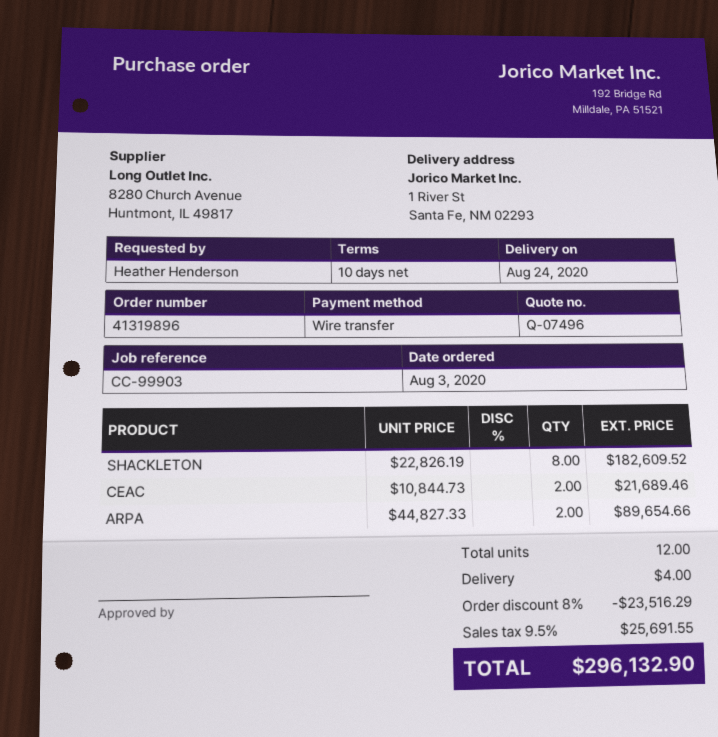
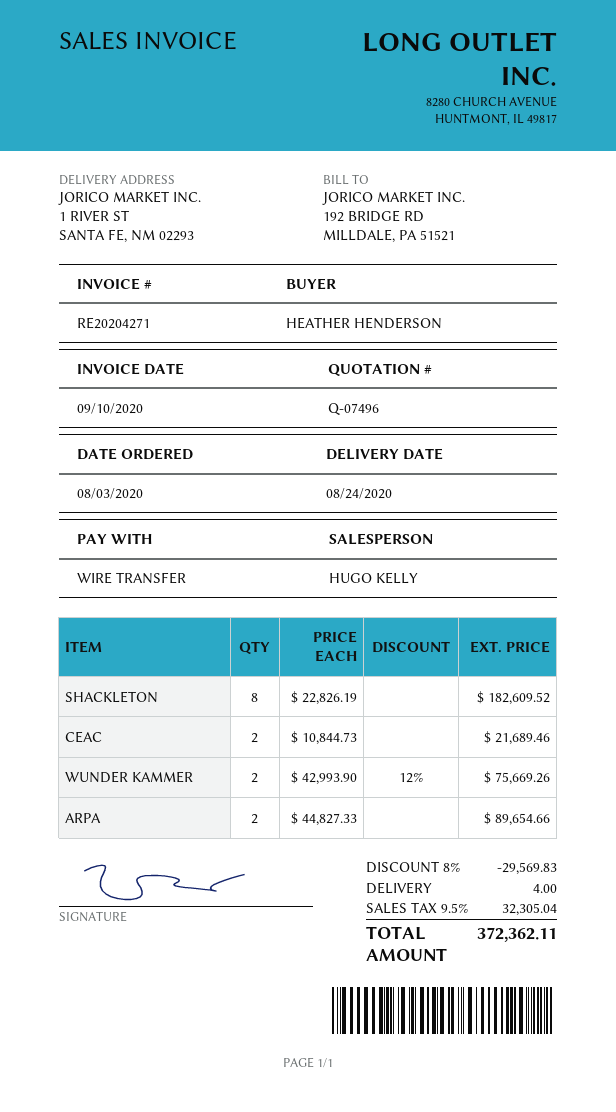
WUNDER KAMMER: none -> 2 x 42993.90 - 12% = 75669.26
discount: 8% = 23516.29 -> 8% = 29569.83
tax: 9.5% = 25691.55 -> 9.5% = 32305.04
total: 296132.90 -> 372362.11

